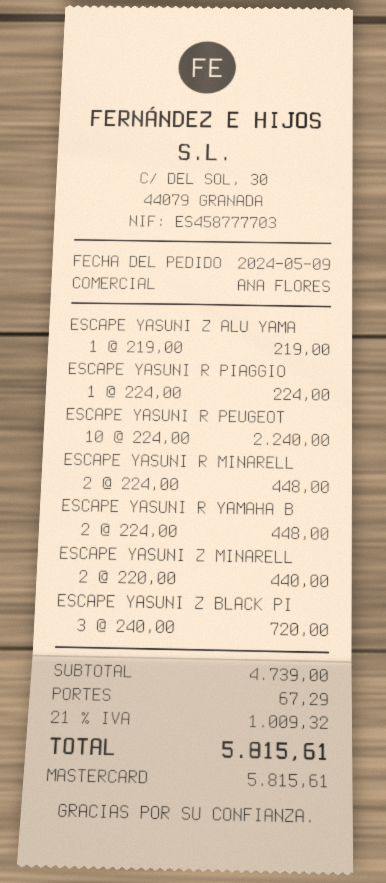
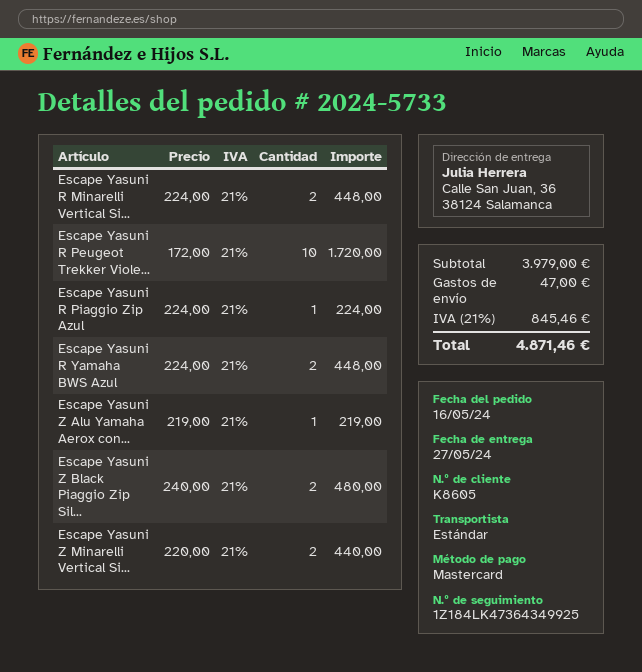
order date: 2024-05-09 -> 2024-05-16
ESCAPE YASUNI R PEUGEOT: 10 x 224.00 = 2240.00 -> 10 x 172.00 = 1720.00
ESCAPE YASUNI Z BLACK PI: 3 x 240.00 = 720.00 -> 2 x 240.00 = 480.00
subtotal: 4739.00 -> 3979.00
shipping: 67.29 -> 47.00
tax: 21% = 1009.32 -> 21% = 845.46
total: 5815.61 -> 4871.46

